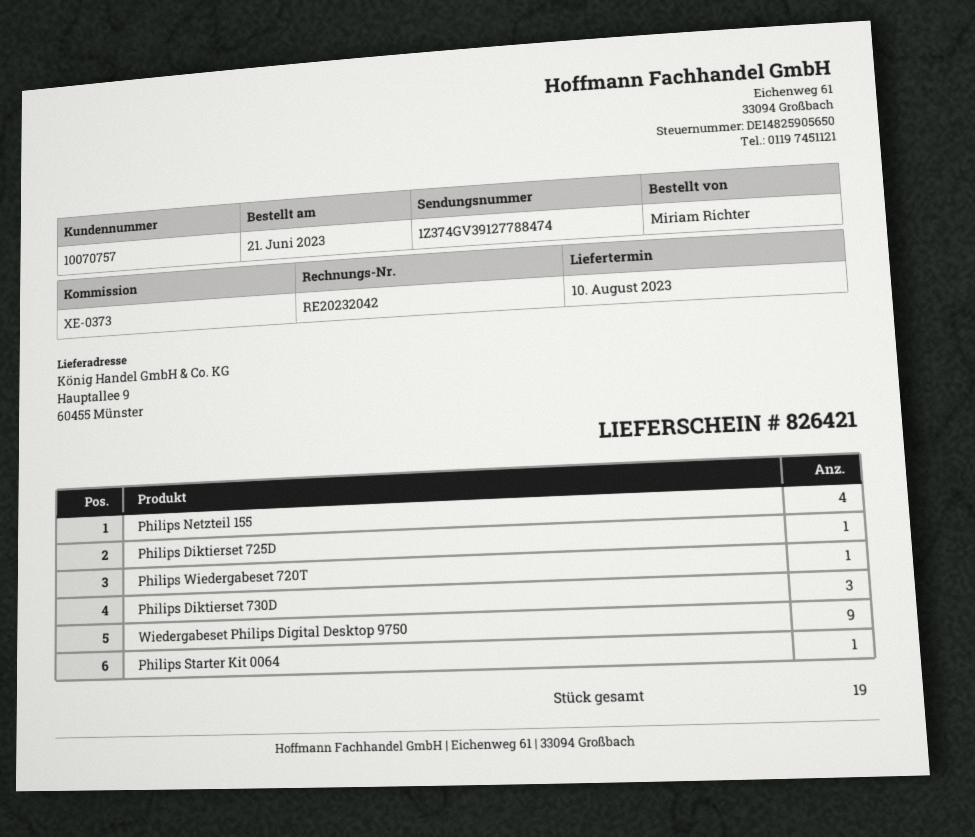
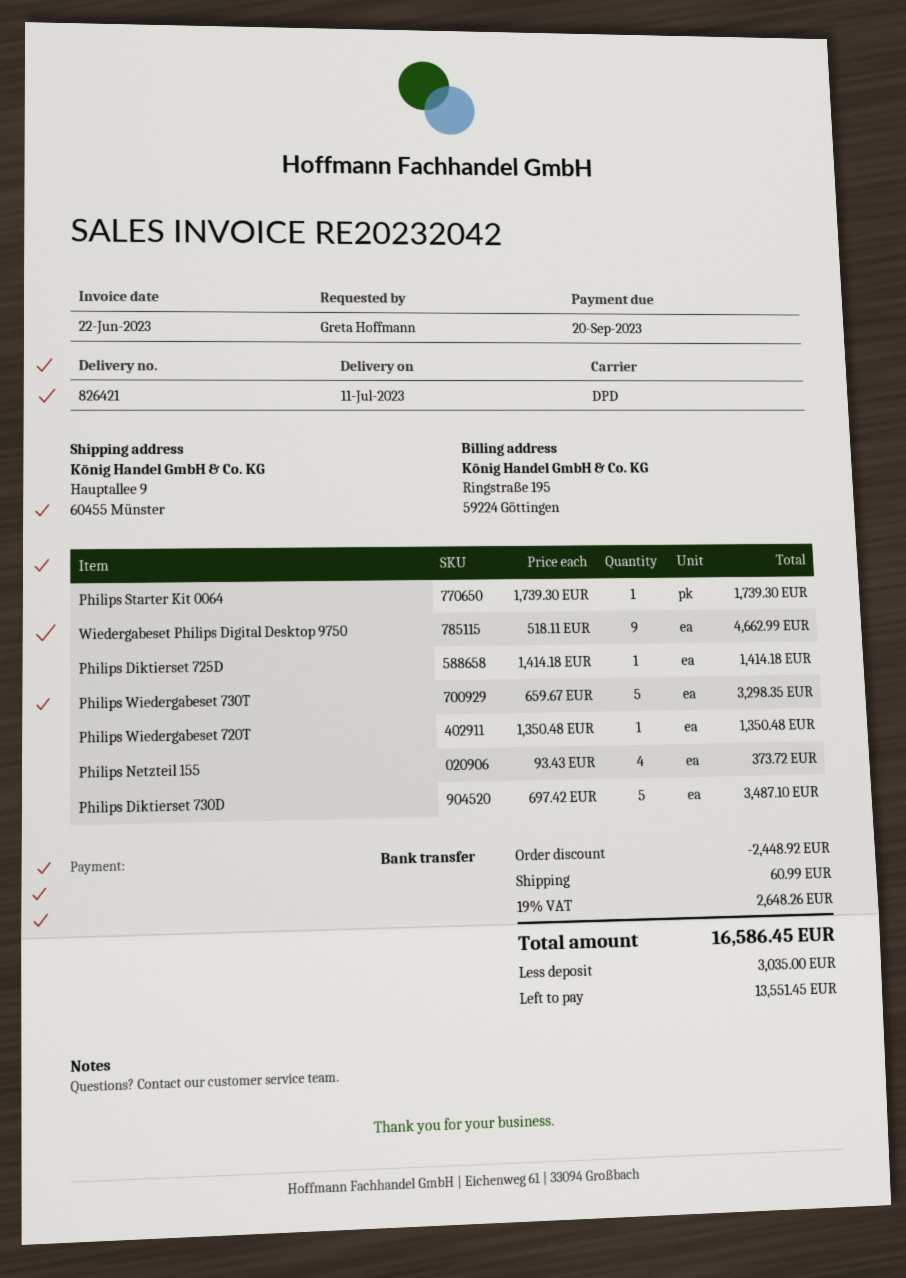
delivery date: 2023-08-10 -> 2023-07-11
ordered by: Miriam Richter -> Greta Hoffmann
Philips Diktierset 730D: 3 -> 5
Philips Wiedergabeset 730T: none -> 5

